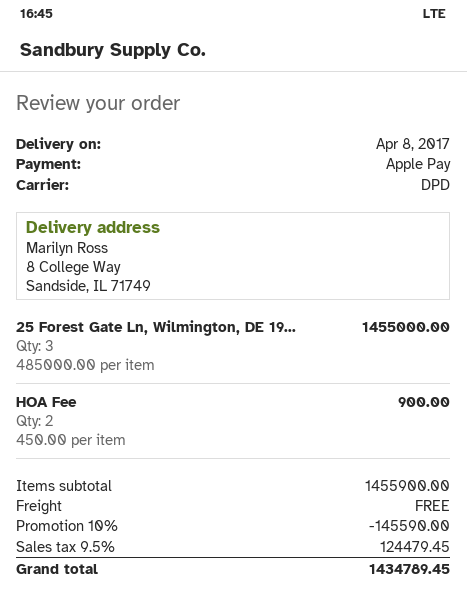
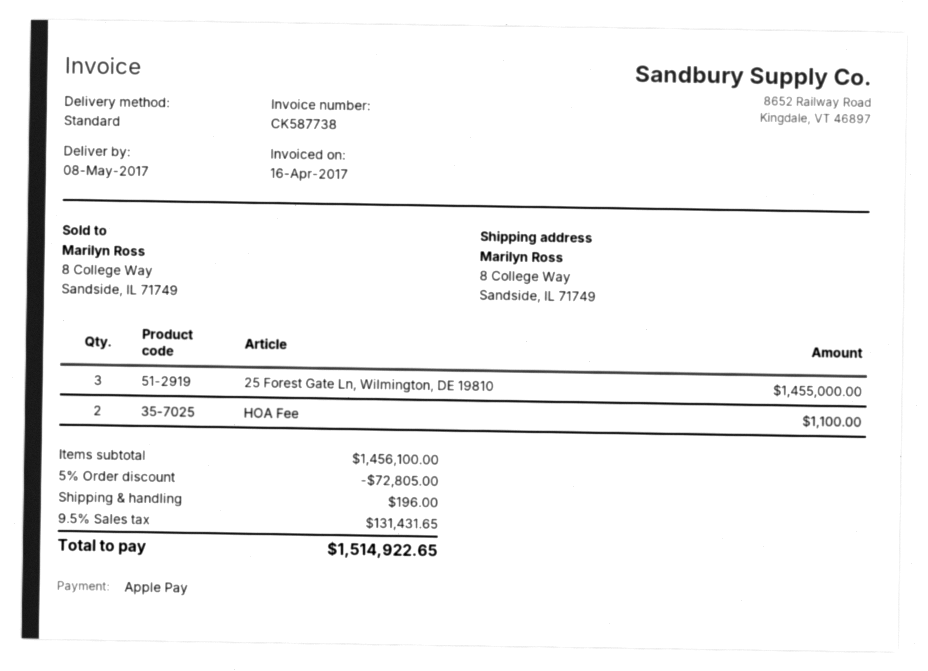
delivery date: 2017-04-08 -> 2017-05-08
shipping method: DPD -> standard
HOA Fee: 2 for 900.00 -> 2 for 1100.00
subtotal: 1455900.00 -> 1456100.00
discount: 10% = 145590.00 -> 5% = 72805.00
shipping: 0.00 -> 196.00
tax: 9.5% = 124479.45 -> 9.5% = 131431.65
total: 1434789.45 -> 1514922.65

